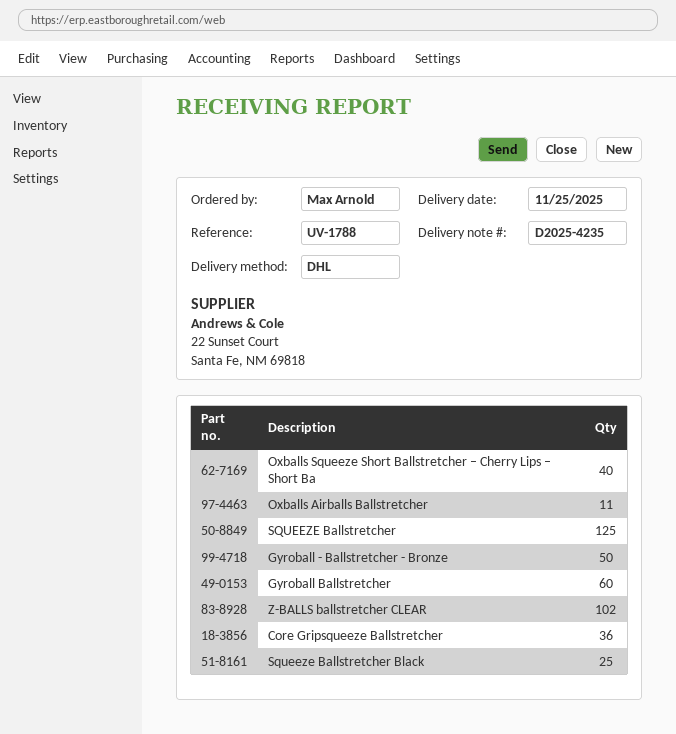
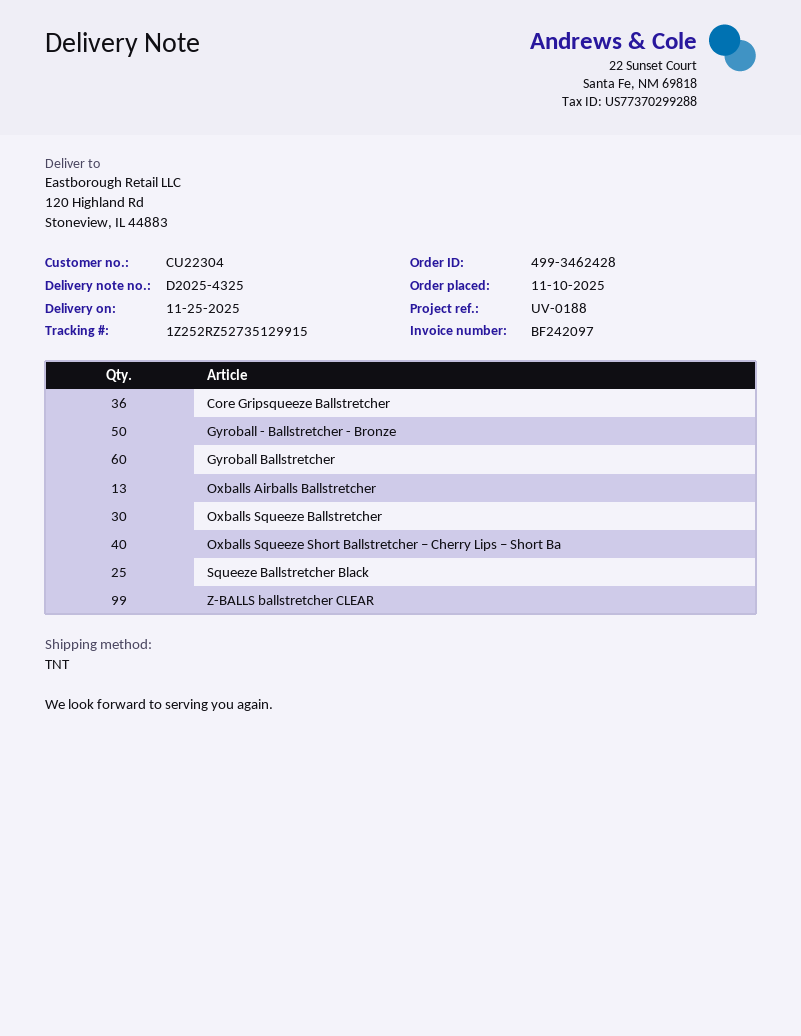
delivery note number: D2025-4235 -> D2025-4325
reference: UV-1788 -> UV-0188
shipping method: DHL -> TNT
Oxballs Airballs Ballstretcher: 11 -> 13
SQUEEZE Ballstretcher: 125 -> none
Z-BALLS ballstretcher CLEAR: 102 -> 99
Oxballs Squeeze Ballstretcher: none -> 30

